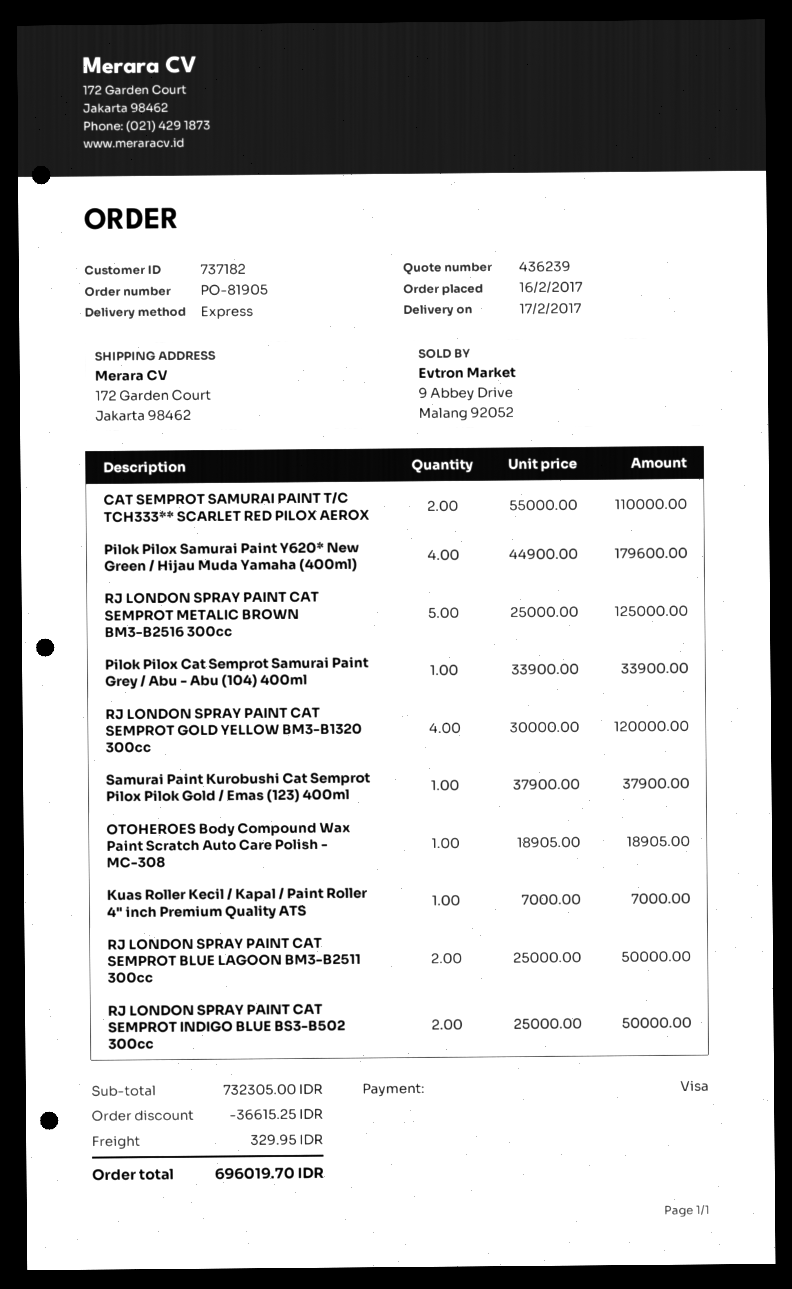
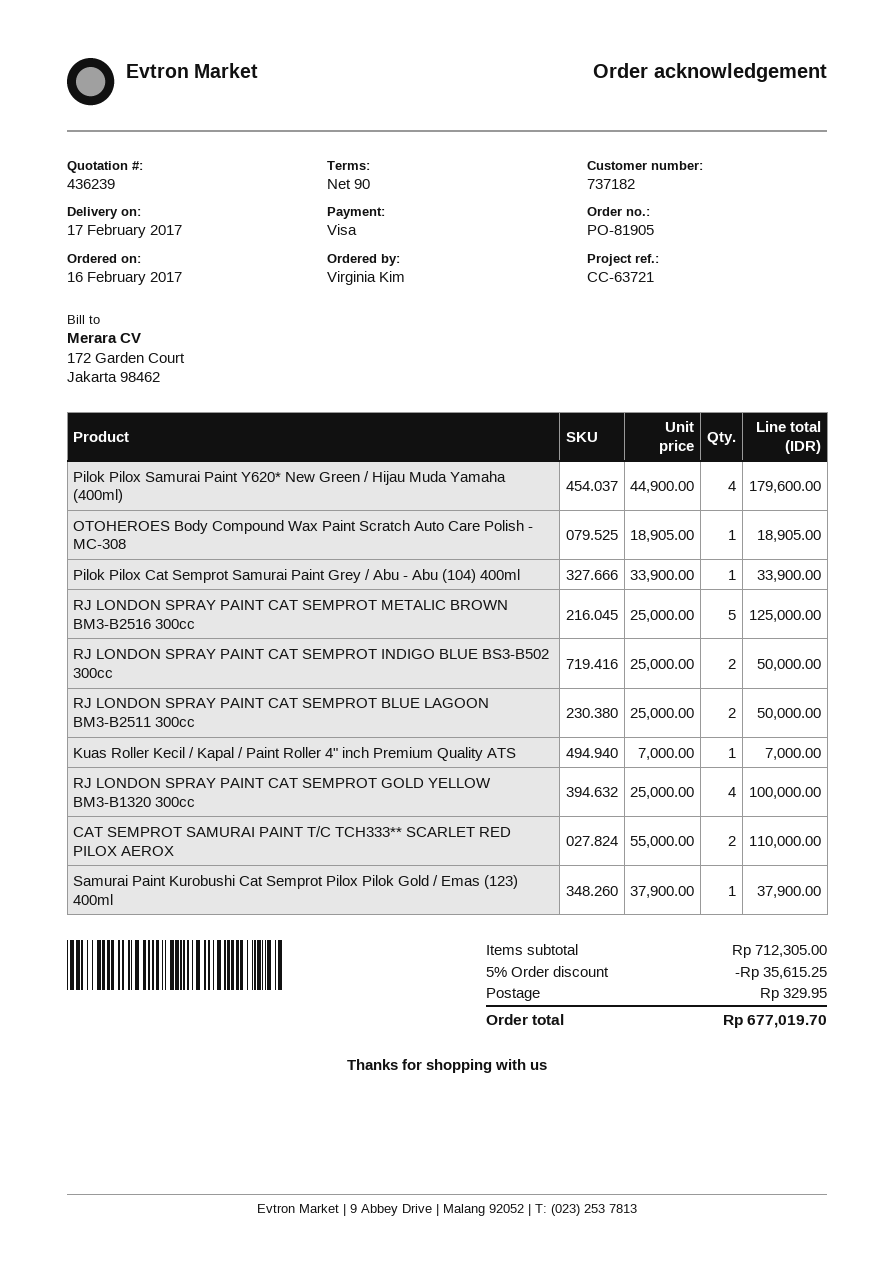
RJ LONDON SPRAY PAINT CAT SEMPROT GOLD YELLOW BM3-B1320 300cc: 4 x 30000.00 = 120000.00 -> 4 x 25000.00 = 100000.00
subtotal: 732305.00 -> 712305.00
discount: 36615.25 -> 35615.25
total: 696019.70 -> 677019.70

